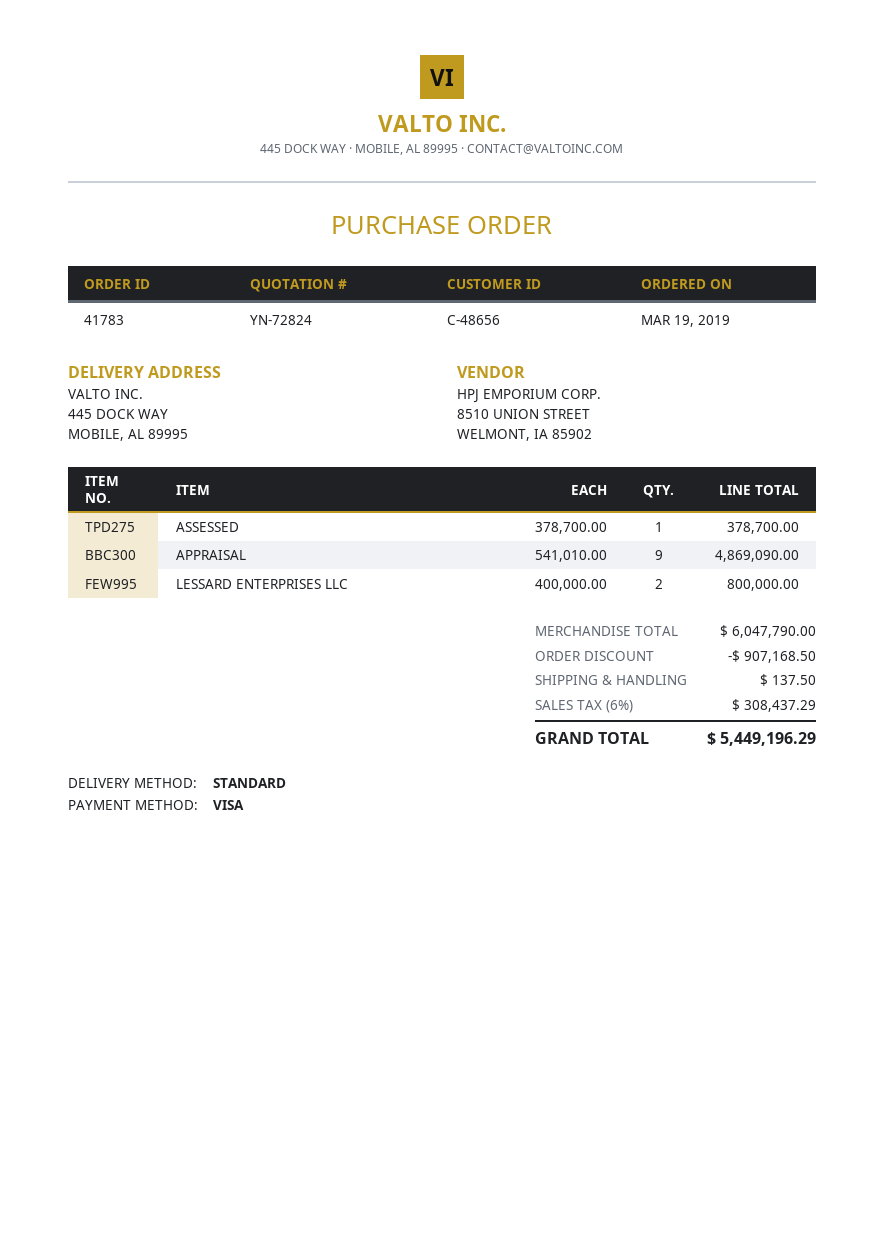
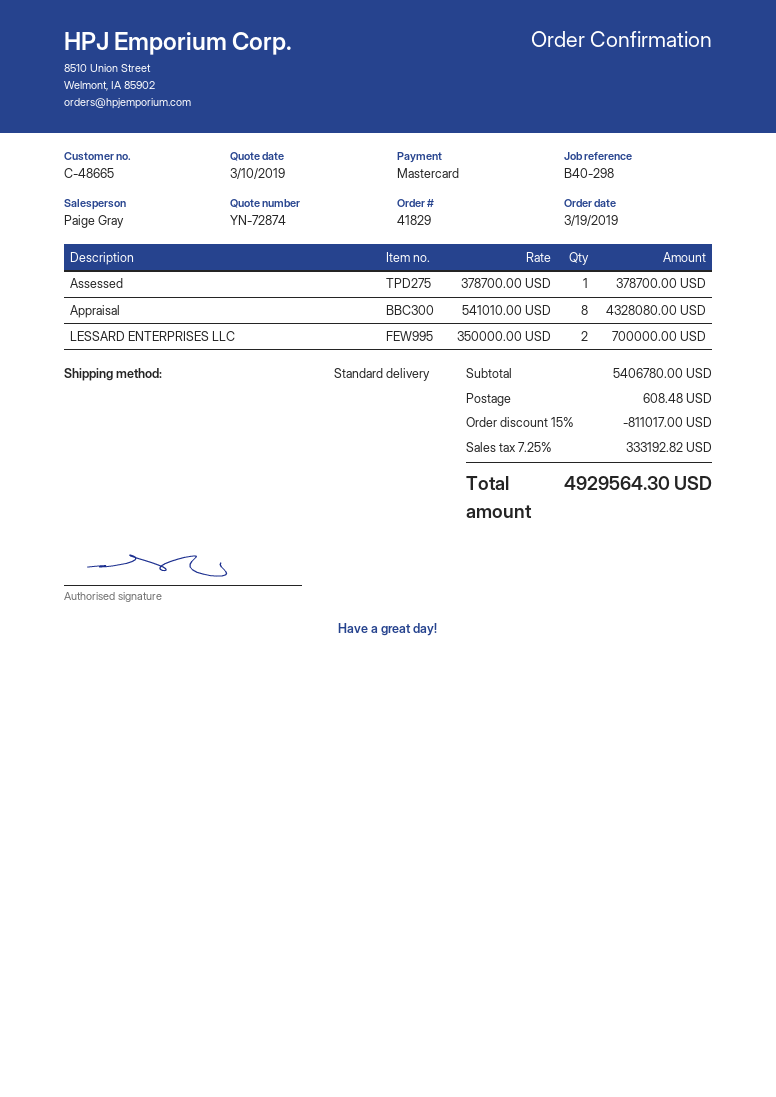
quote number: YN-72824 -> YN-72874
order number: 41783 -> 41829
customer number: C-48656 -> C-48665
payment method: Visa -> Mastercard
APPRAISAL: 9 x 541010.00 = 4869090.00 -> 8 x 541010.00 = 4328080.00
LESSARD ENTERPRISES LLC: 2 x 400000.00 = 800000.00 -> 2 x 350000.00 = 700000.00
subtotal: 6047790.00 -> 5406780.00
discount: 907168.50 -> 811017.00
shipping: 137.50 -> 608.48
tax: 6% = 308437.29 -> 7.25% = 333192.82
total: 5449196.29 -> 4929564.30

